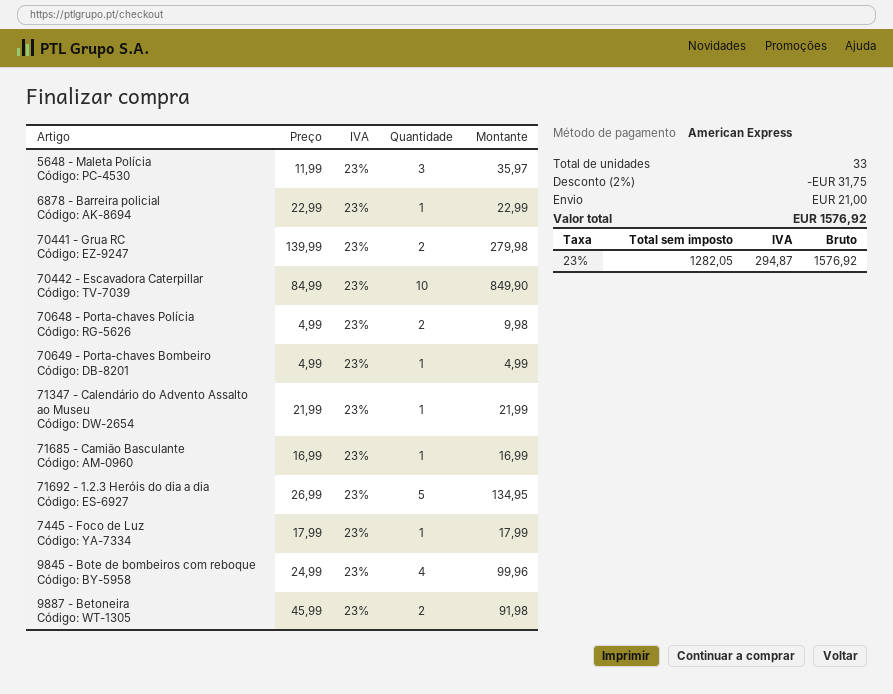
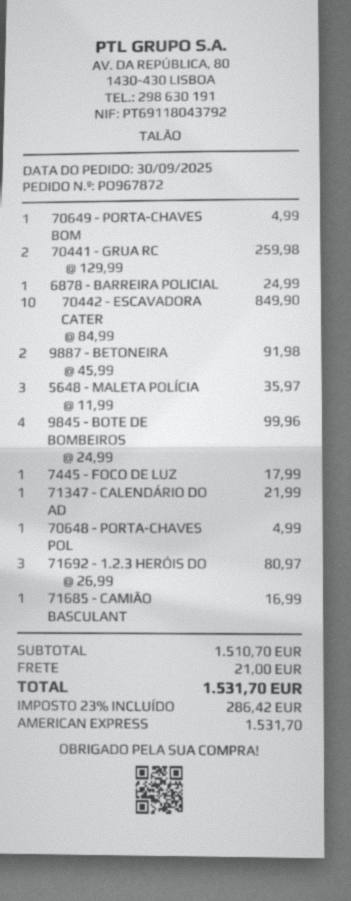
6878 - Barreira policial: 1 x 22.99 = 22.99 -> 1 x 24.99 = 24.99
70441 - Grua RC: 2 x 139.99 = 279.98 -> 2 x 129.99 = 259.98
70648 - Porta-chaves Polícia: 2 x 4.99 = 9.98 -> 1 x 4.99 = 4.99
71692 - 1.2.3 Heróis do dia a dia: 5 x 26.99 = 134.95 -> 3 x 26.99 = 80.97
discount: 2% = 31.75 -> none
tax: 23% = 294.87 -> 23% = 286.42
total: 1576.92 -> 1531.70

